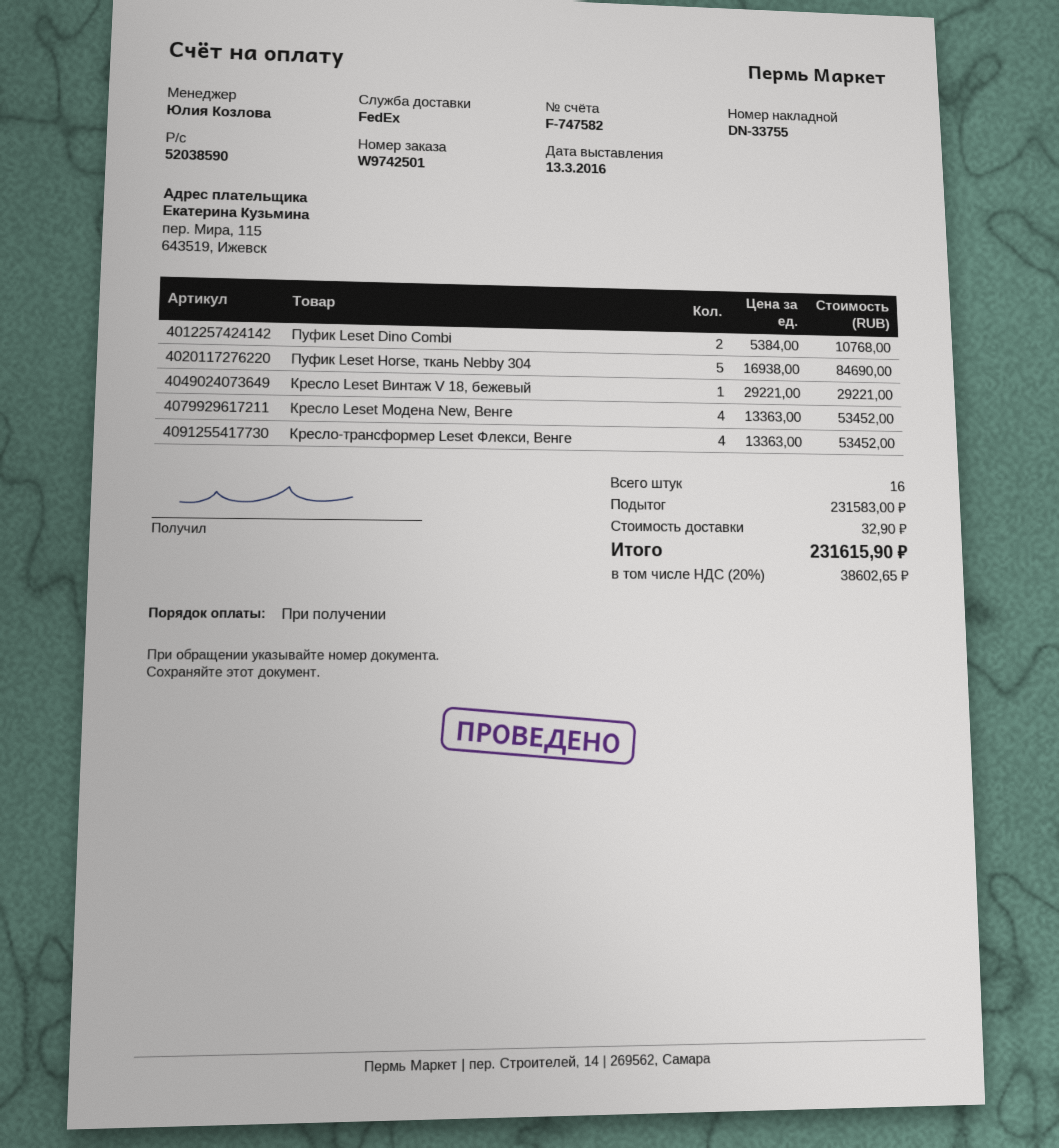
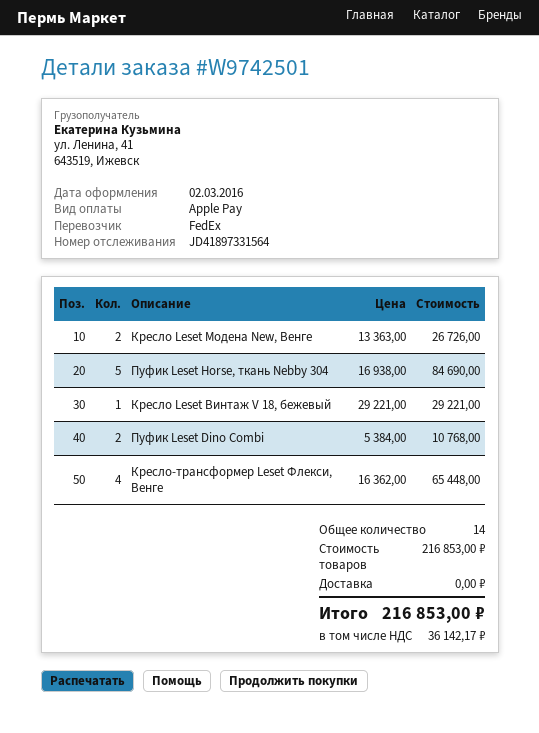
Кресло Leset Модена New, Венге: 4 x 13363.00 = 53452.00 -> 2 x 13363.00 = 26726.00
Кресло-трансформер Leset Флекси, Венге: 4 x 13363.00 = 53452.00 -> 4 x 16362.00 = 65448.00
total quantity: 16 -> 14
subtotal: 231583.00 -> 216853.00
shipping: 32.90 -> 0.00
tax: 38602.65 -> 36142.17
total: 231615.90 -> 216853.00

